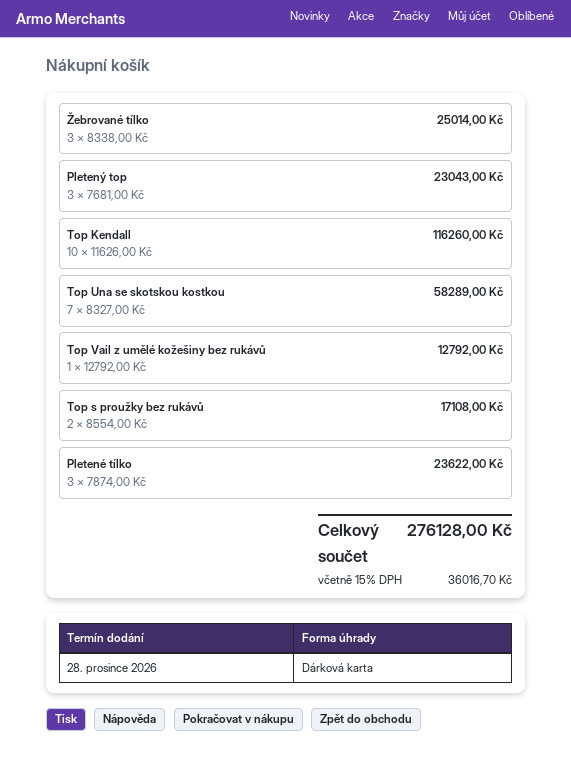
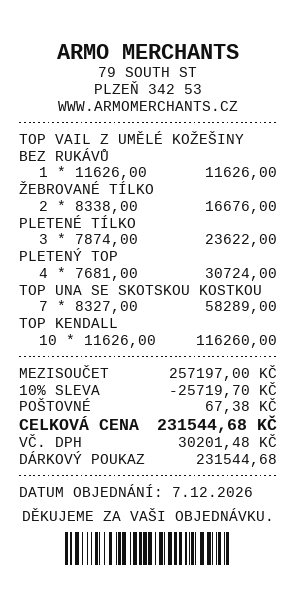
Žebrované tílko: 3 x 8338.00 = 25014.00 -> 2 x 8338.00 = 16676.00
Pletený top: 3 x 7681.00 = 23043.00 -> 4 x 7681.00 = 30724.00
Top Vail z umělé kožešiny bez rukávů: 1 x 12792.00 = 12792.00 -> 1 x 11626.00 = 11626.00
Top s proužky bez rukávů: 2 x 8554.00 = 17108.00 -> none
discount: none -> 10% = 25719.70
shipping: none -> 67.38
tax: 36016.70 -> 30201.48
total: 276128.00 -> 231544.68

